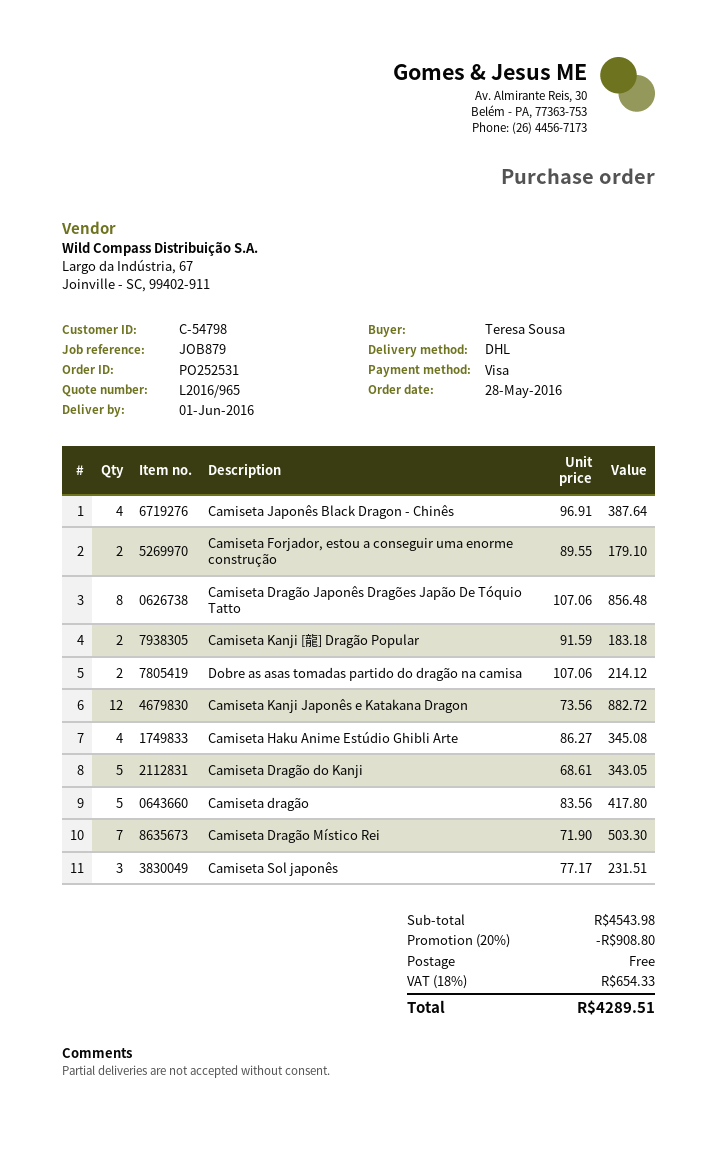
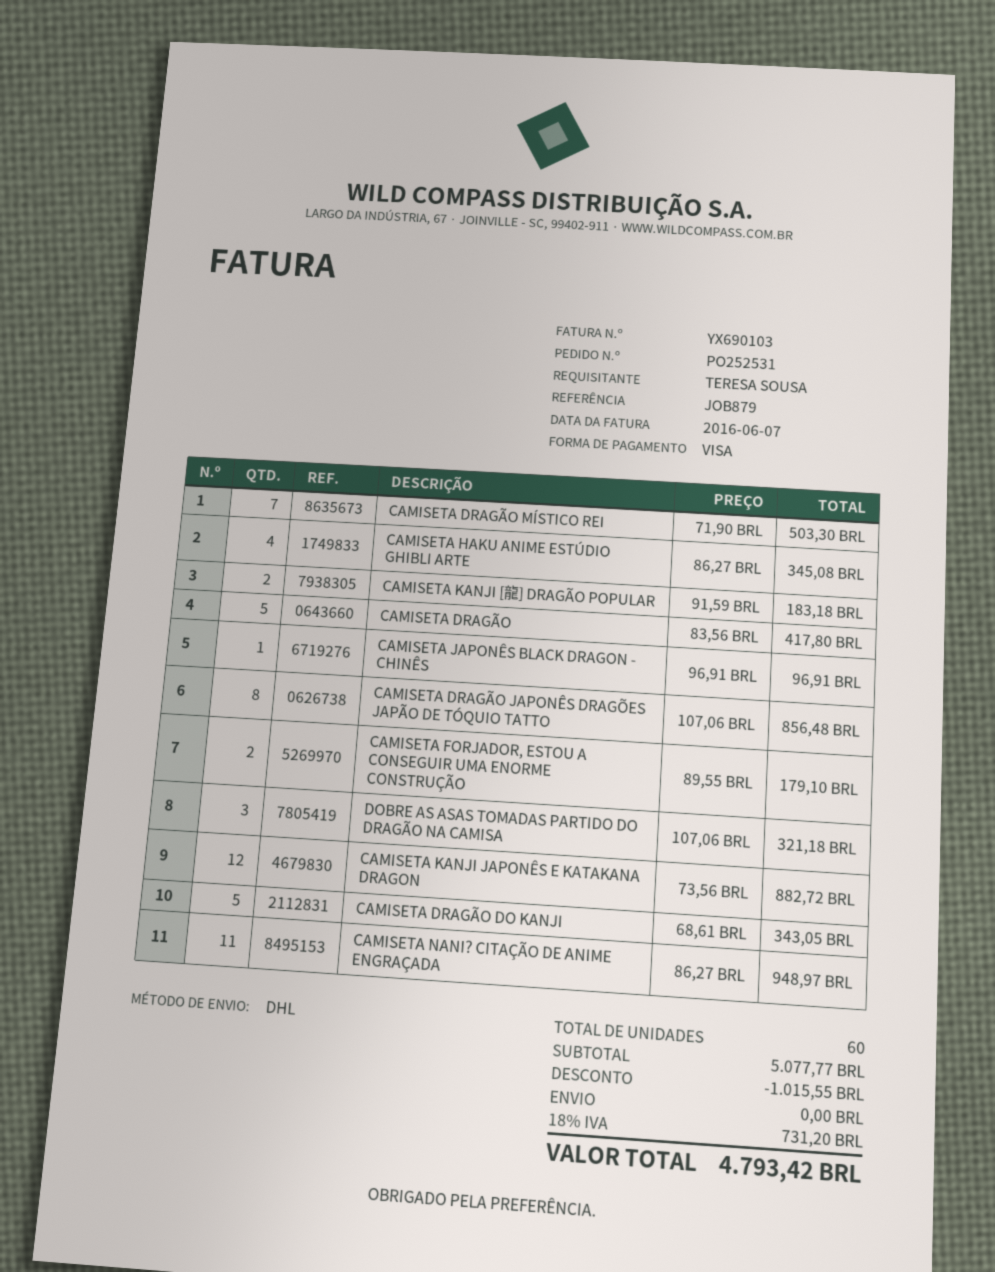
Camiseta Japonês Black Dragon - Chinês: 4 x 96.91 = 387.64 -> 1 x 96.91 = 96.91
Dobre as asas tomadas partido do dragão na camisa: 2 x 107.06 = 214.12 -> 3 x 107.06 = 321.18
Camiseta Sol japonês: 3 x 77.17 = 231.51 -> none
CAMISETA NANI? CITAÇÃO DE ANIME ENGRAÇADA: none -> 11 x 86.27 = 948.97
subtotal: 4543.98 -> 5077.77
discount: 908.80 -> 1015.55
tax: 18% = 654.33 -> 18% = 731.20
total: 4289.51 -> 4793.42

